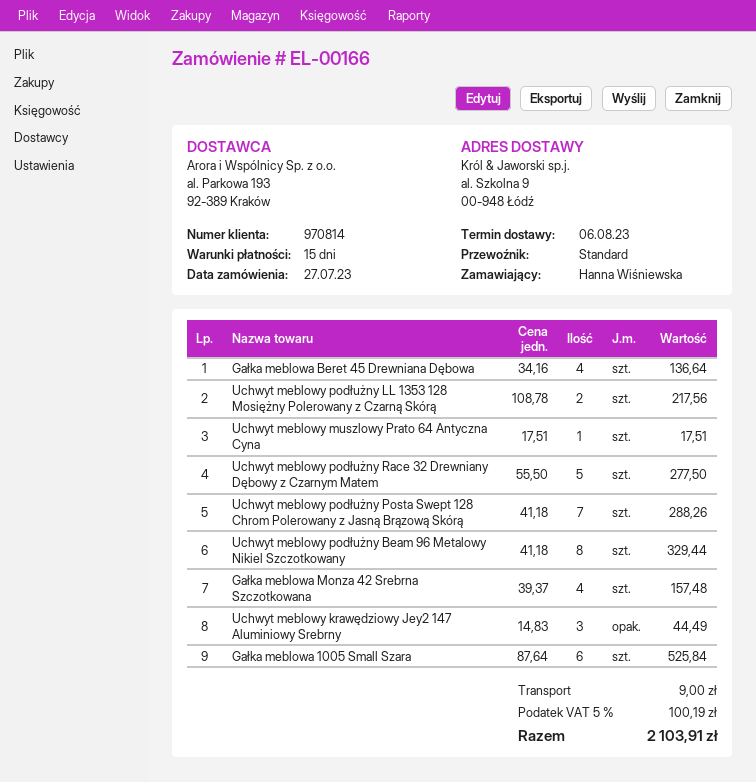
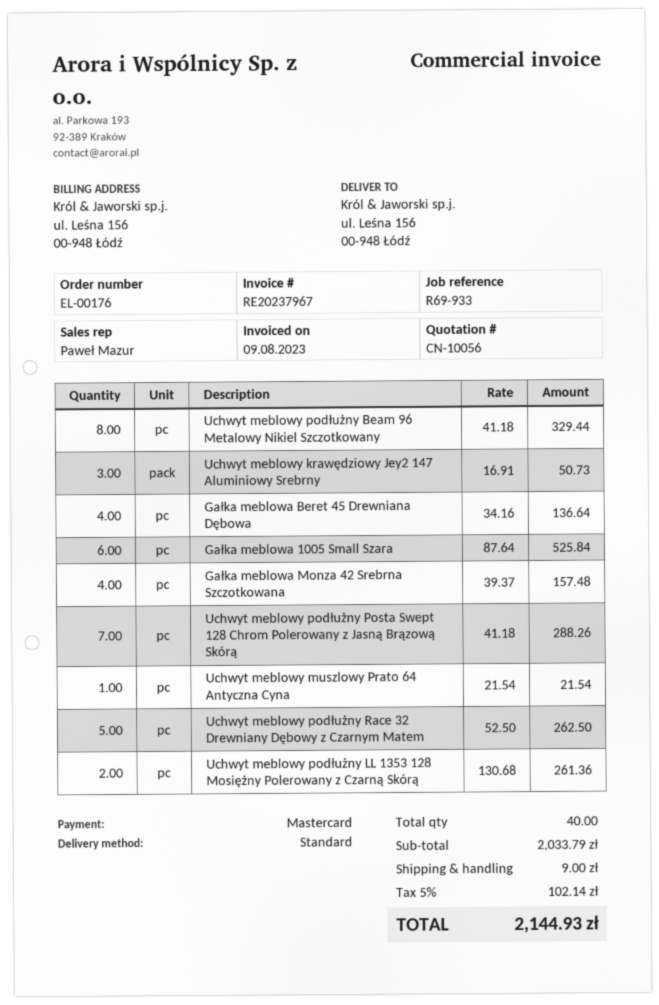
order number: EL-00166 -> EL-00176
ship to: al. Szkolna 9, 00-948 Łódź -> ul. Leśna 156, 00-948 Łódź
Uchwyt meblowy podłużny LL 1353 128 Mosiężny Polerowany z Czarną Skórą: 2 x 108.78 = 217.56 -> 2 x 130.68 = 261.36
Uchwyt meblowy muszlowy Prato 64 Antyczna Cyna: 1 x 17.51 = 17.51 -> 1 x 21.54 = 21.54
Uchwyt meblowy podłużny Race 32 Drewniany Dębowy z Czarnym Matem: 5 x 55.50 = 277.50 -> 5 x 52.50 = 262.50
Uchwyt meblowy krawędziowy Jey2 147 Aluminiowy Srebrny: 3 x 14.83 = 44.49 -> 3 x 16.91 = 50.73
tax: 5% = 100.19 -> 5% = 102.14
total: 2103.91 -> 2144.93

